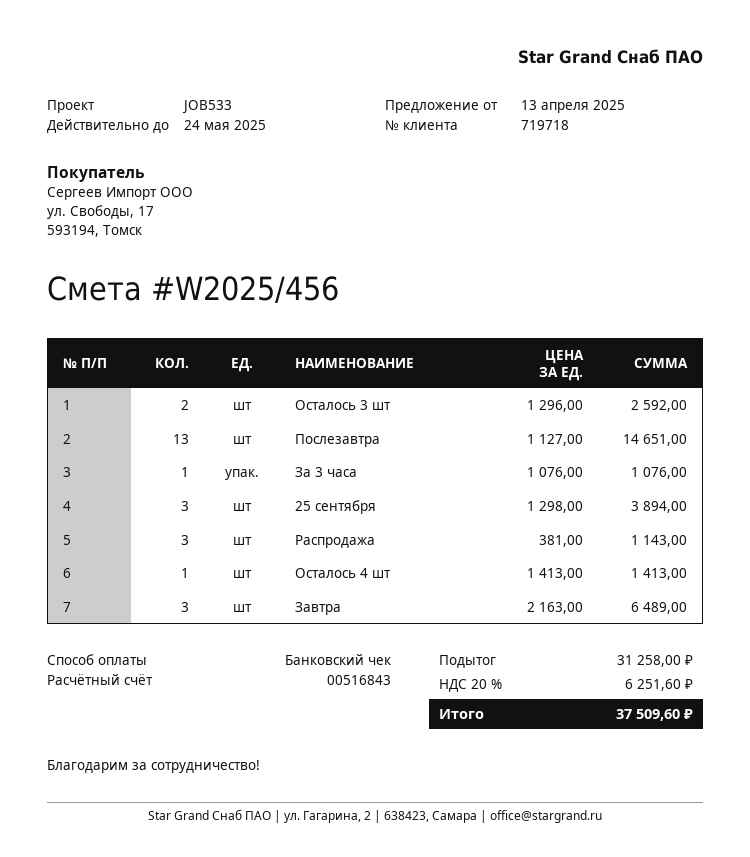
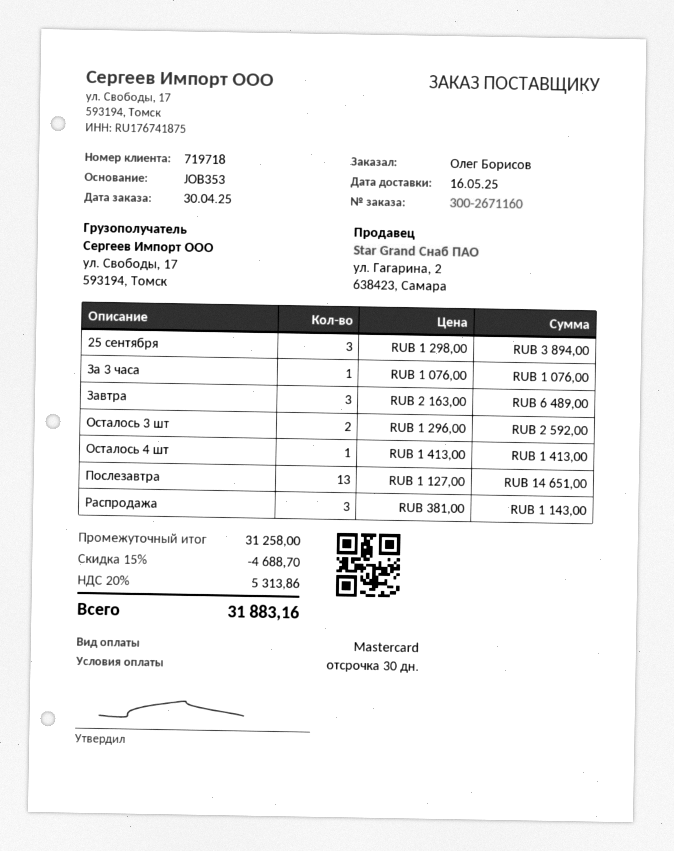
reference: JOB533 -> JOB353
payment method: cheque -> Mastercard
discount: none -> 15% = 4688.70
tax: 20% = 6251.60 -> 20% = 5313.86
total: 37509.60 -> 31883.16

